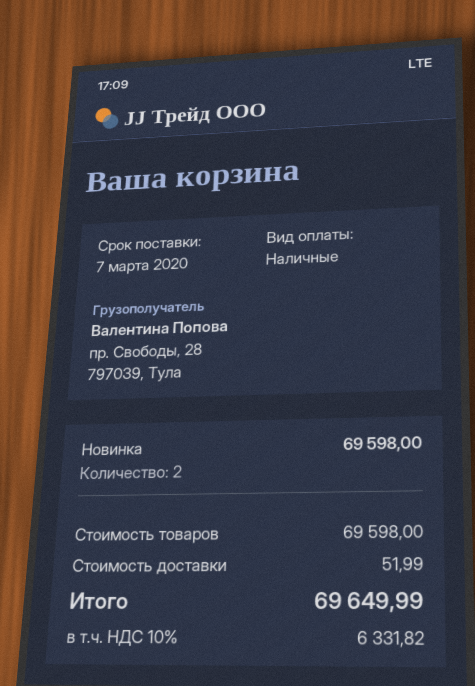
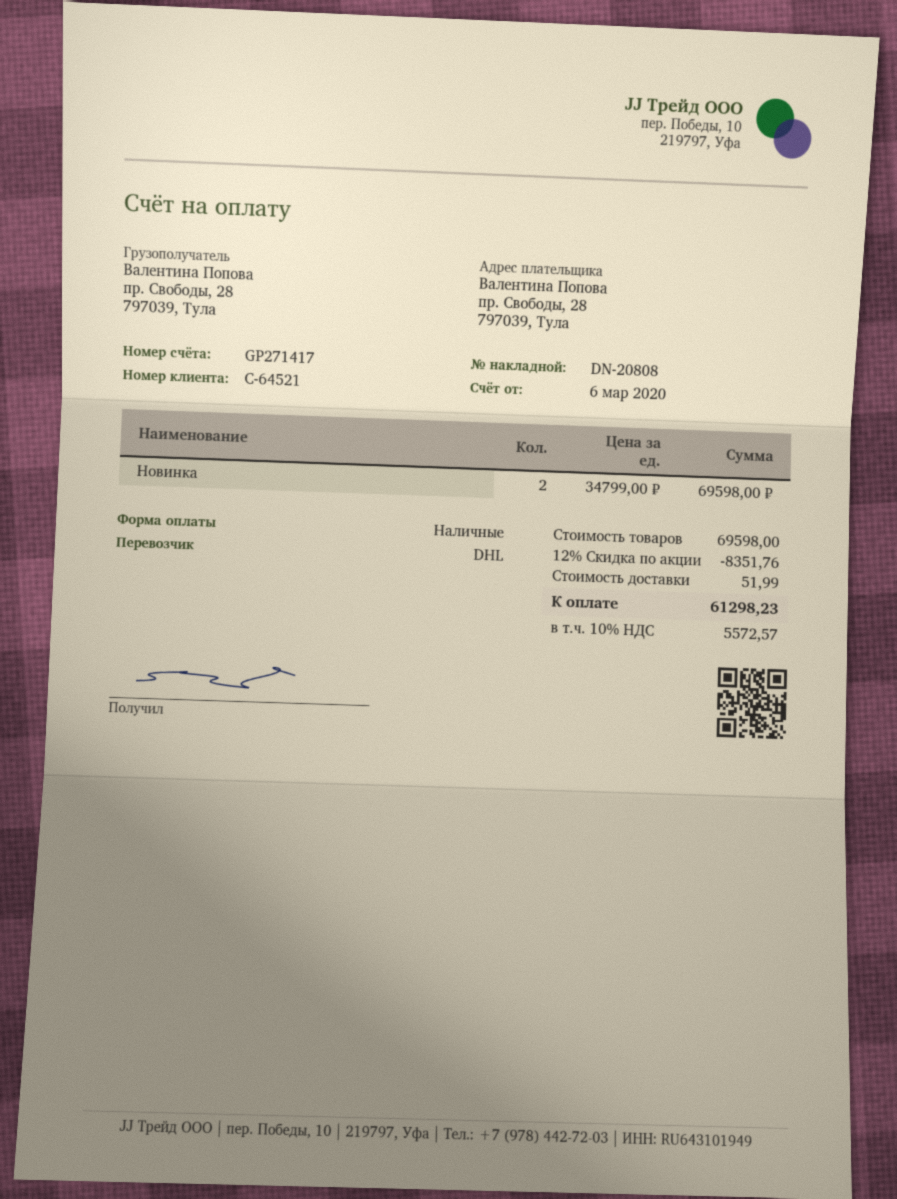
discount: none -> 12% = 8351.76
tax: 10% = 6331.82 -> 10% = 5572.57
total: 69649.99 -> 61298.23

